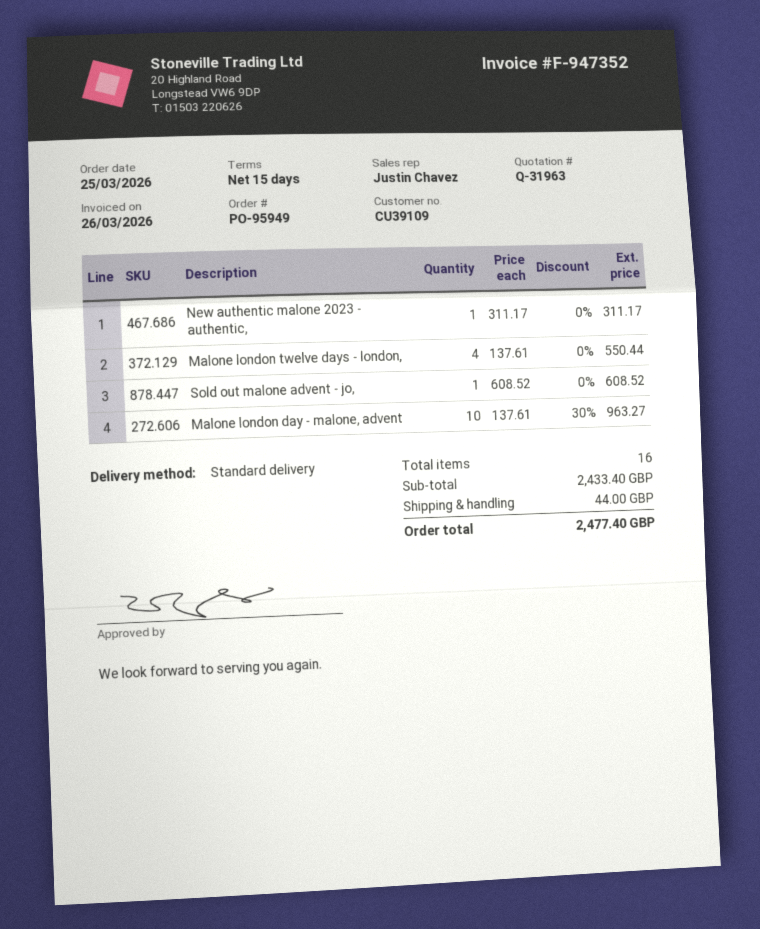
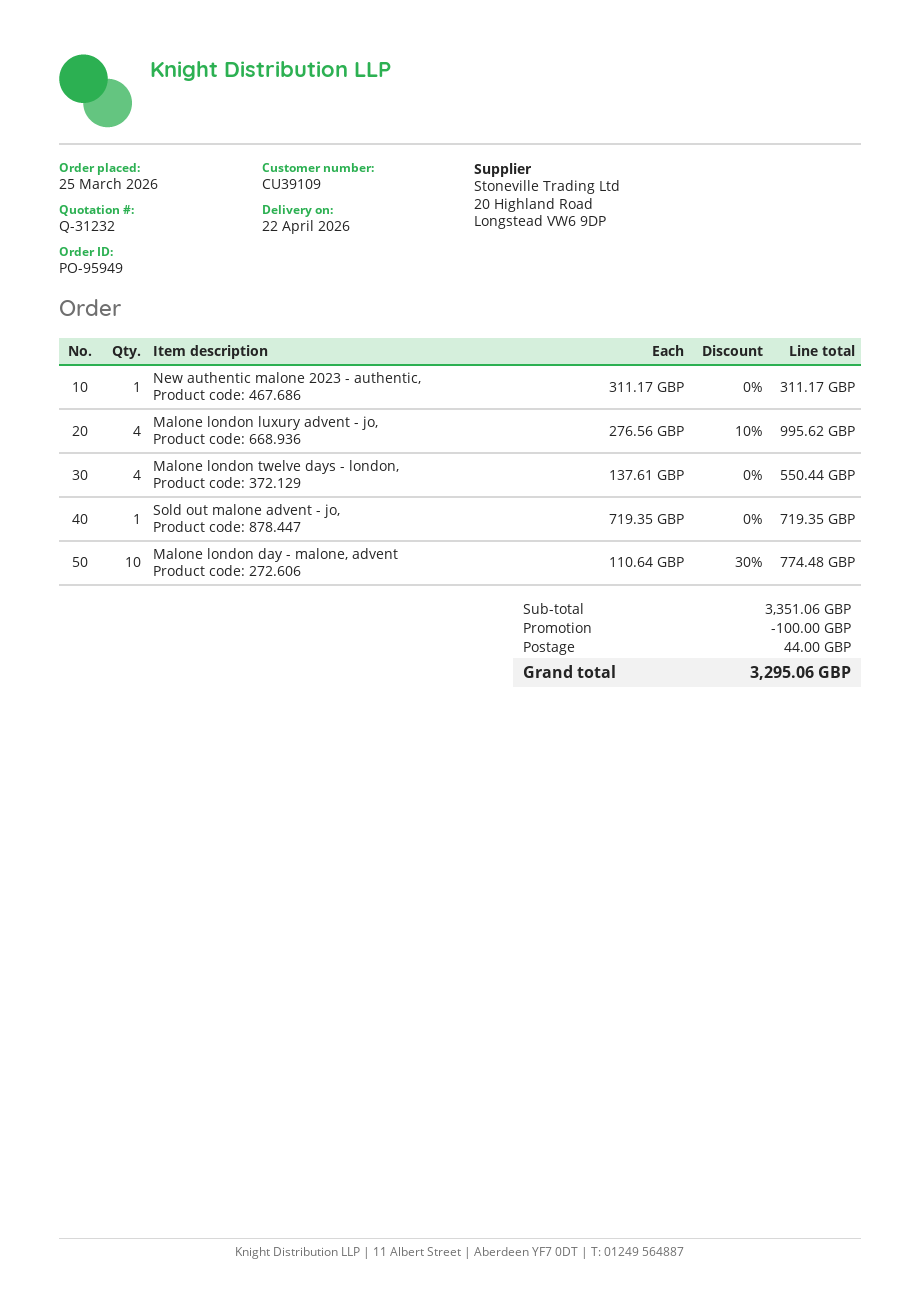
quote number: Q-31963 -> Q-31232
Sold out malone advent - jo,: 1 x 608.52 = 608.52 -> 1 x 719.35 = 719.35
Malone london day - malone, advent: 10 x 137.61 - 30% = 963.27 -> 10 x 110.64 - 30% = 774.48
Malone london luxury advent - jo,: none -> 4 x 276.56 - 10% = 995.62
subtotal: 2433.40 -> 3351.06
discount: none -> 100.00
total: 2477.40 -> 3295.06

